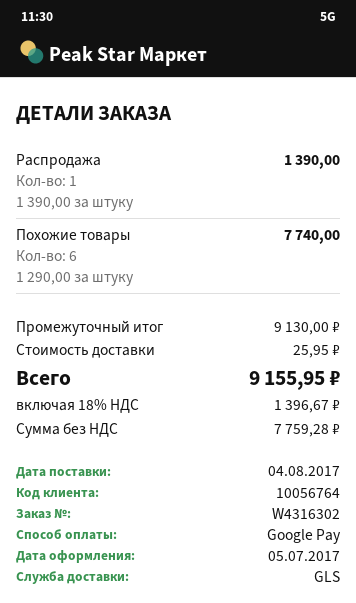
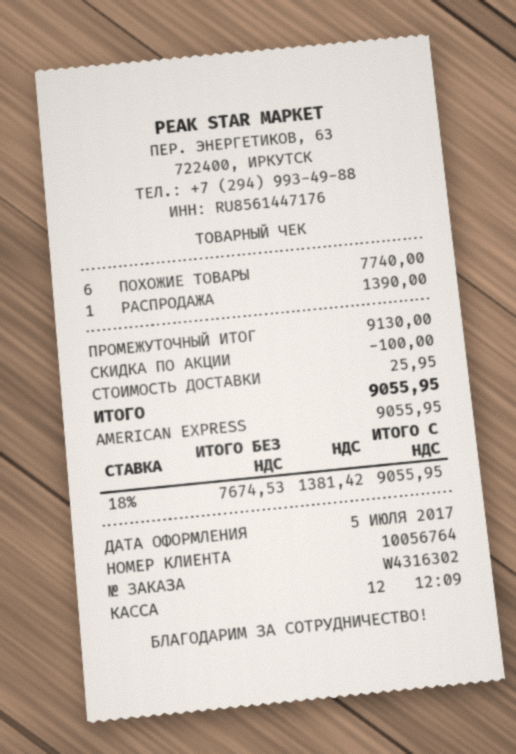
payment method: Google Pay -> American Express
discount: none -> 100.00
net: 7759.28 -> 7674.53
tax: 18% = 1396.67 -> 18% = 1381.42
total: 9155.95 -> 9055.95

